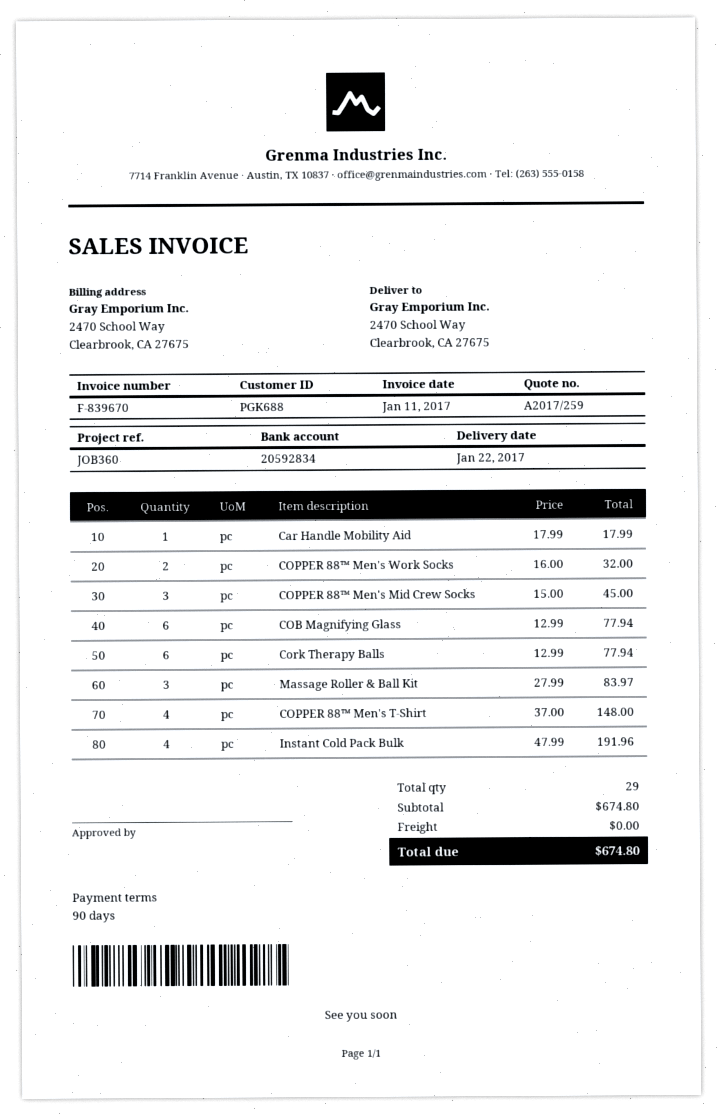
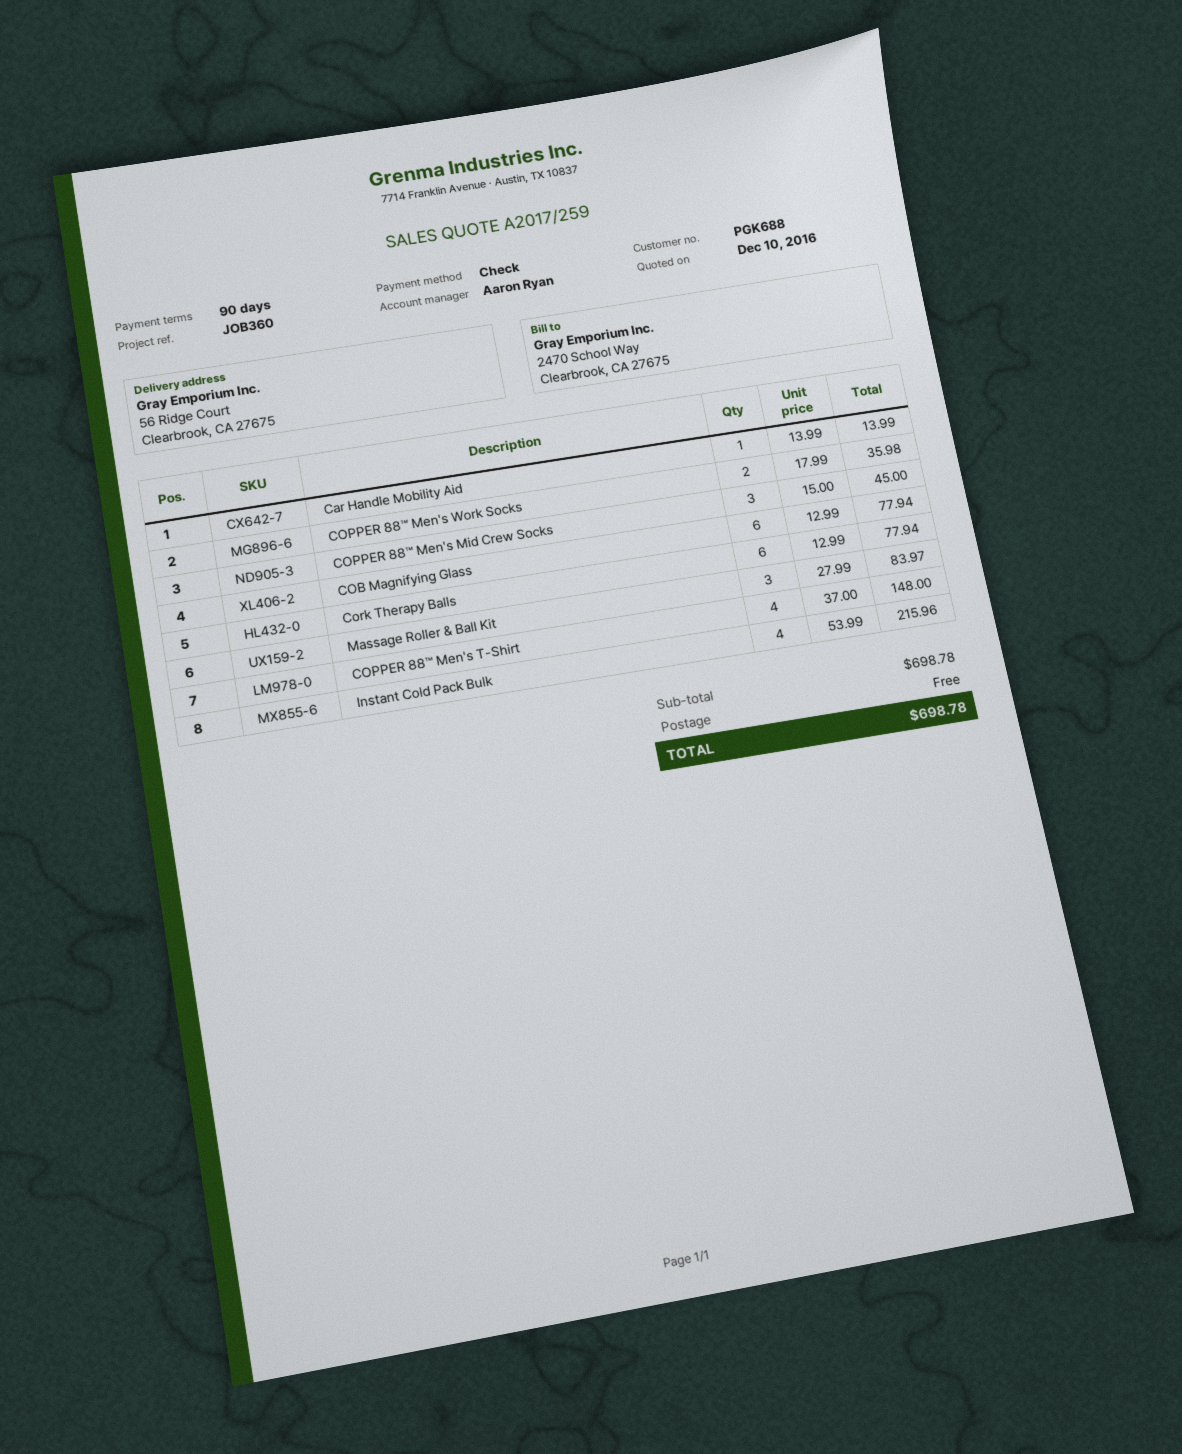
ship to: 2470 School Way, Clearbrook, CA 27675 -> 56 Ridge Court, Clearbrook, CA 27675
Car Handle Mobility Aid: 1 x 17.99 = 17.99 -> 1 x 13.99 = 13.99
COPPER 88™ Men's Work Socks: 2 x 16.00 = 32.00 -> 2 x 17.99 = 35.98
Instant Cold Pack Bulk: 4 x 47.99 = 191.96 -> 4 x 53.99 = 215.96
subtotal: 674.80 -> 698.78
total: 674.80 -> 698.78

